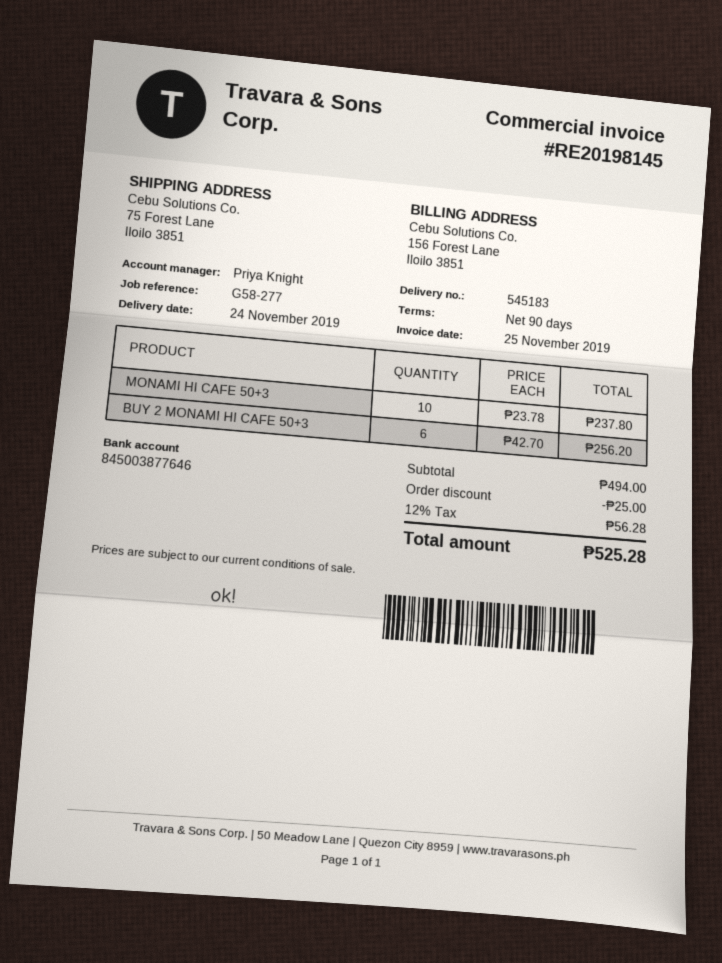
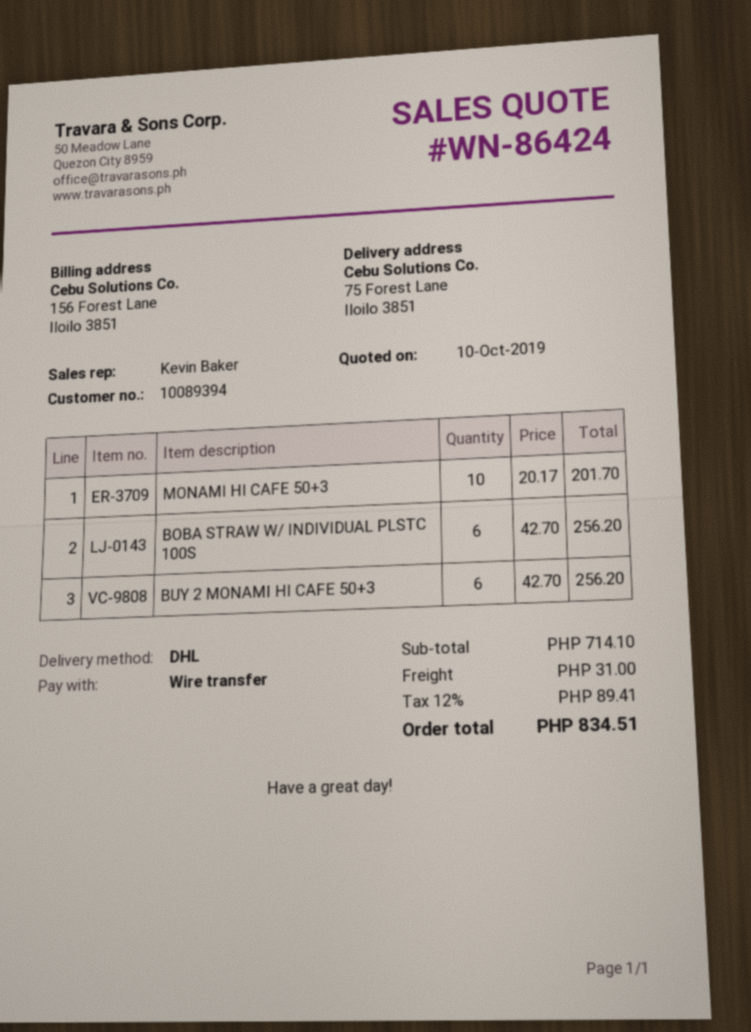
sales rep: Priya Knight -> Kevin Baker
MONAMI HI CAFE 50+3: 10 x 23.78 = 237.80 -> 10 x 20.17 = 201.70
BOBA STRAW W/ INDIVIDUAL PLSTC 100S: none -> 6 x 42.70 = 256.20
subtotal: 494.00 -> 714.10
discount: 25.00 -> none
shipping: none -> 31.00
tax: 12% = 56.28 -> 12% = 89.41
total: 525.28 -> 834.51

